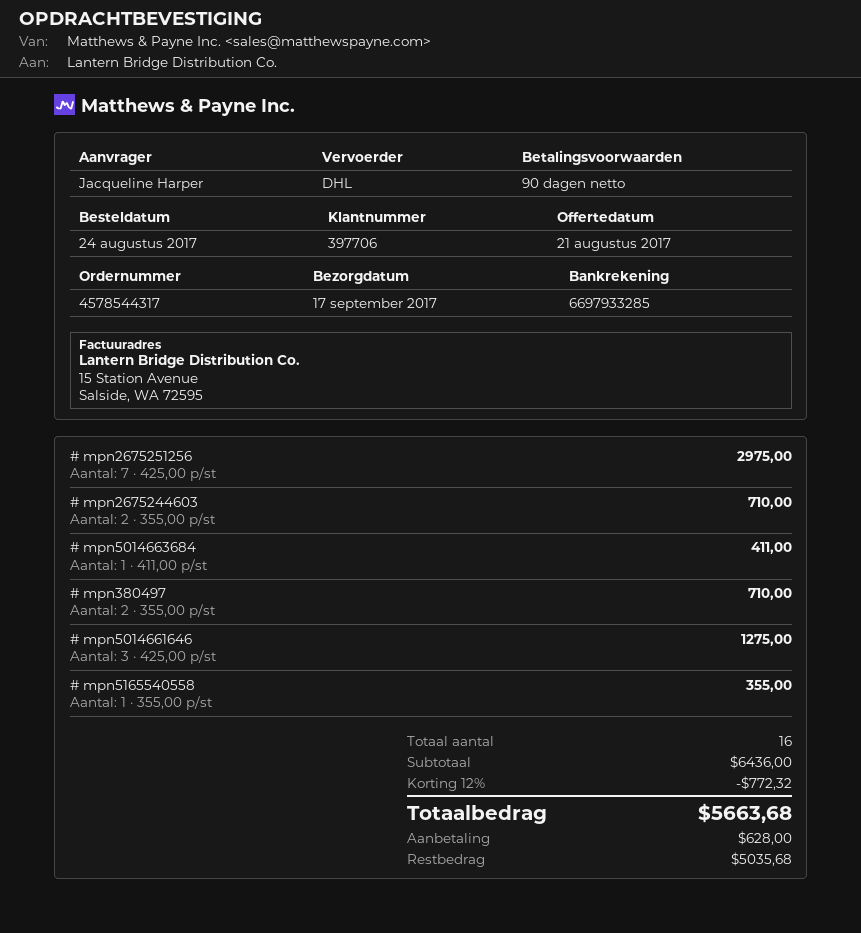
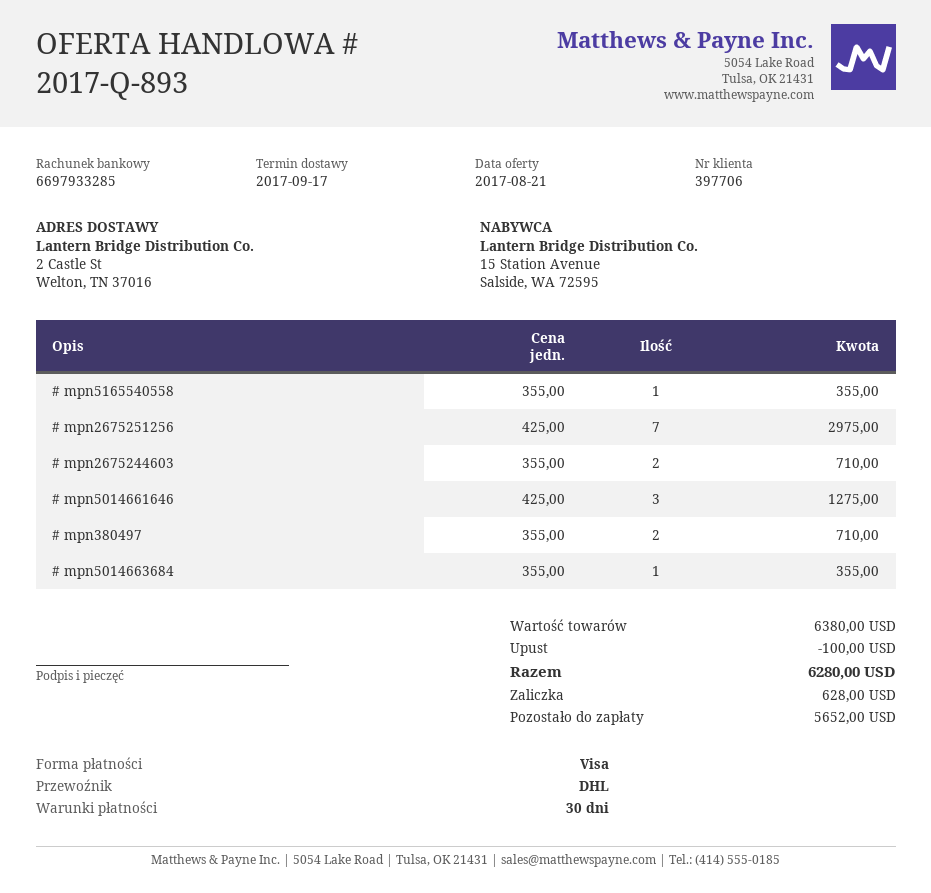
payment terms: 90 days -> 30 days
# mpn5014663684: 1 x 411.00 = 411.00 -> 1 x 355.00 = 355.00
subtotal: 6436.00 -> 6380.00
discount: 772.32 -> 100.00
total: 5663.68 -> 6280.00
balance: 5035.68 -> 5652.00

